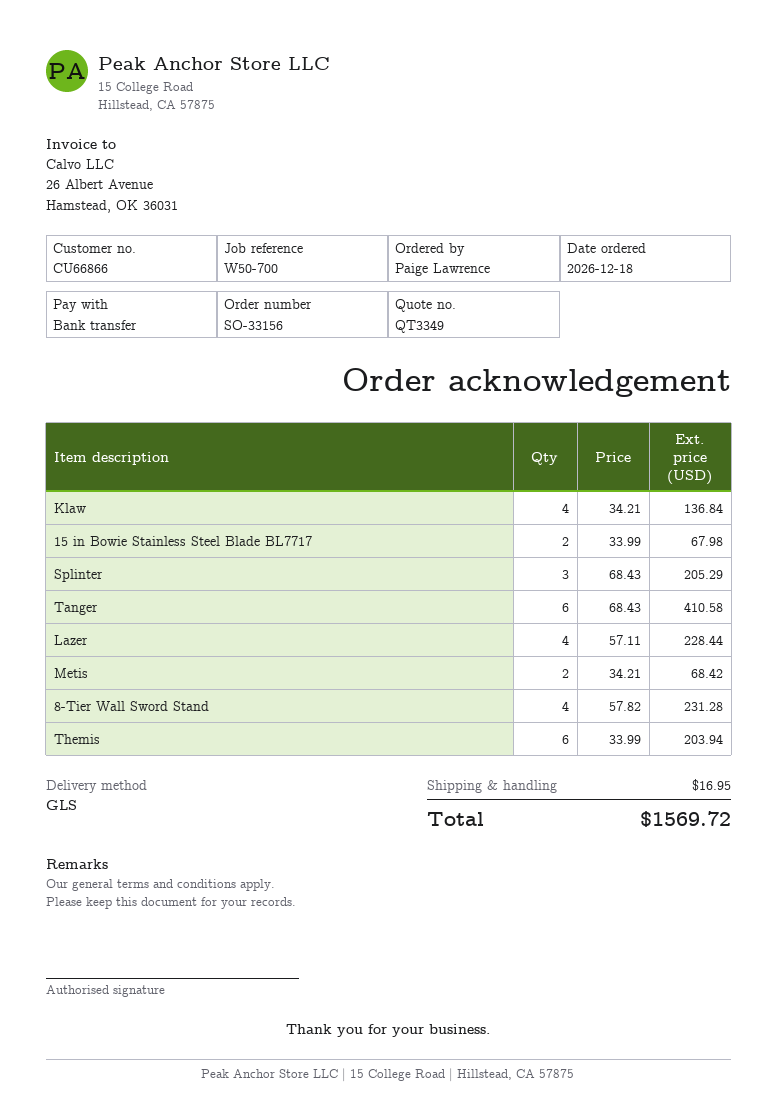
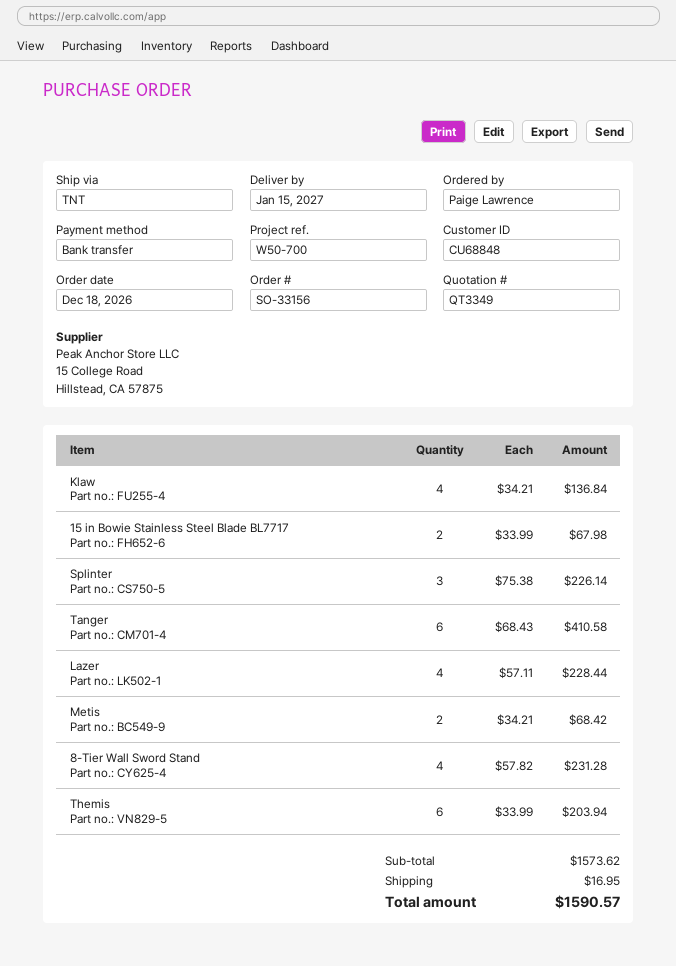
customer number: CU66866 -> CU68848
shipping method: GLS -> TNT
Splinter: 3 x 68.43 = 205.29 -> 3 x 75.38 = 226.14
total: 1569.72 -> 1590.57

